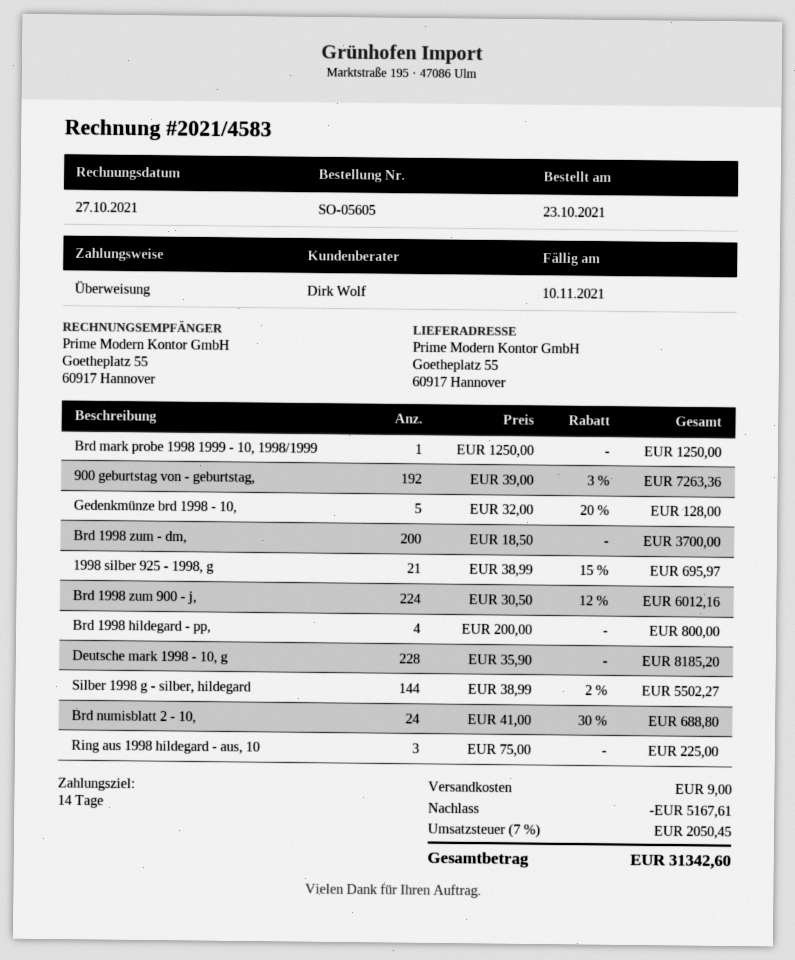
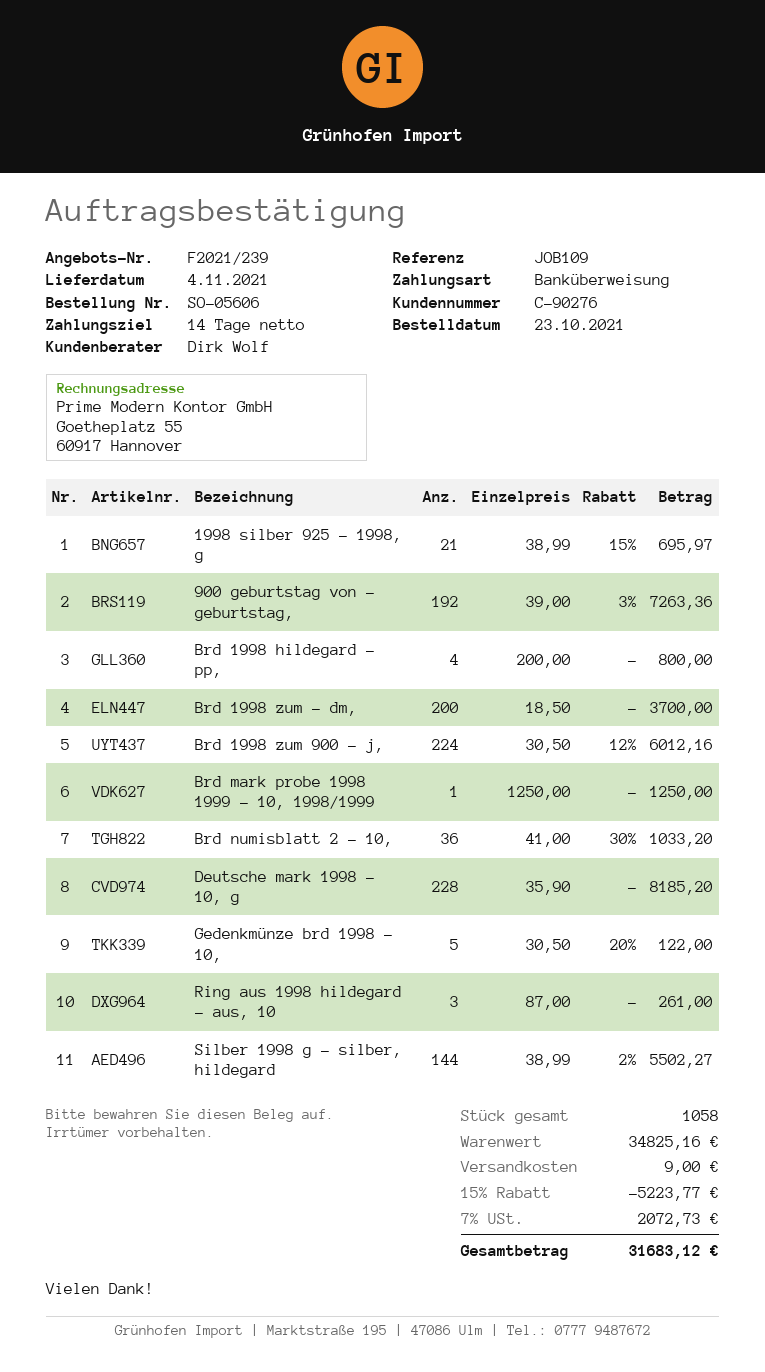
order number: SO-05605 -> SO-05606
Gedenkmünze brd 1998 - 10,: 5 x 32.00 - 20% = 128.00 -> 5 x 30.50 - 20% = 122.00
Brd numisblatt 2 - 10,: 24 x 41.00 - 30% = 688.80 -> 36 x 41.00 - 30% = 1033.20
Ring aus 1998 hildegard - aus, 10: 3 x 75.00 = 225.00 -> 3 x 87.00 = 261.00
discount: 5167.61 -> 5223.77
tax: 7% = 2050.45 -> 7% = 2072.73
total: 31342.60 -> 31683.12

